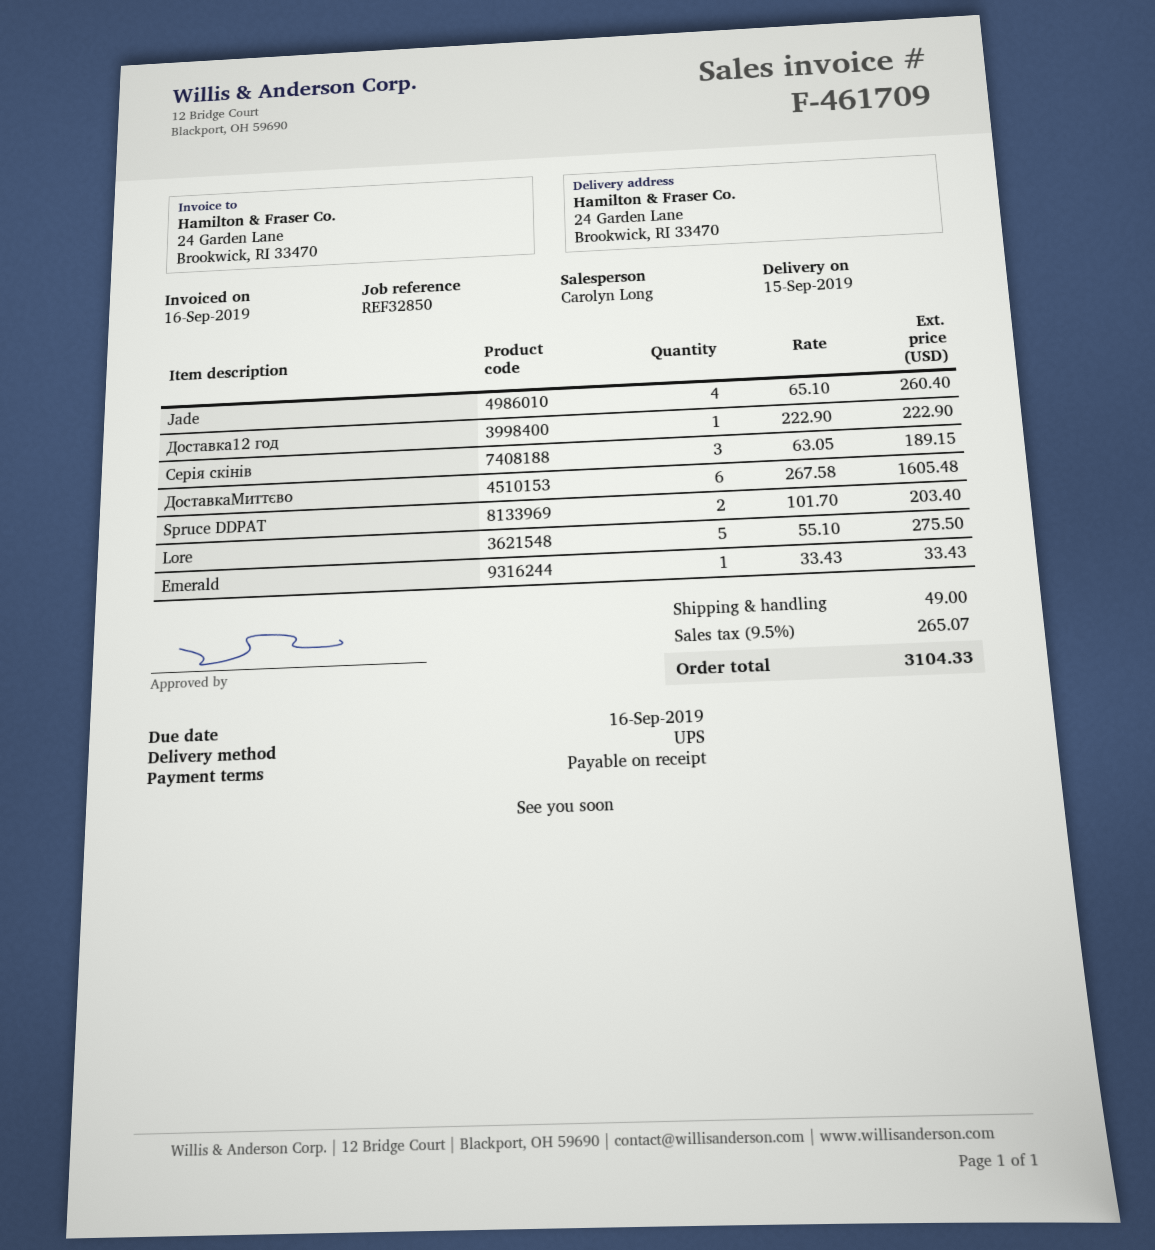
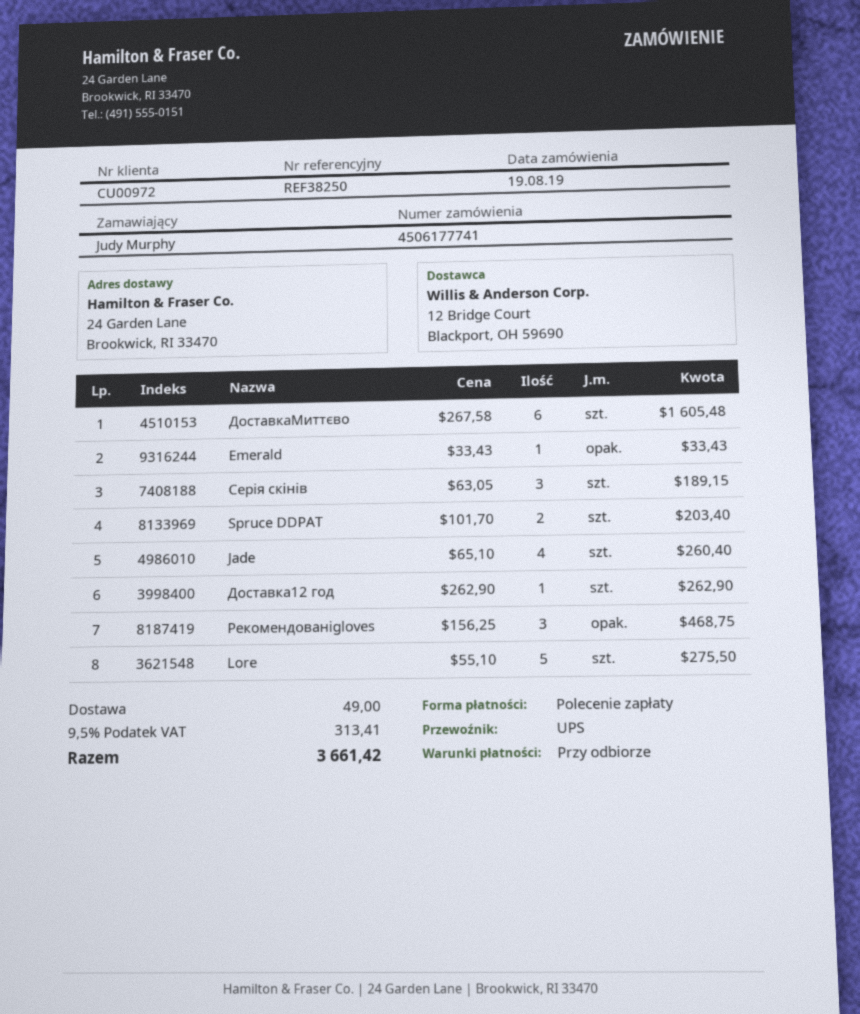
reference: REF32850 -> REF38250
Доставка12 год: 1 x 222.90 = 222.90 -> 1 x 262.90 = 262.90
Рекомендованіgloves: none -> 3 x 156.25 = 468.75
tax: 9.5% = 265.07 -> 9.5% = 313.41
total: 3104.33 -> 3661.42

